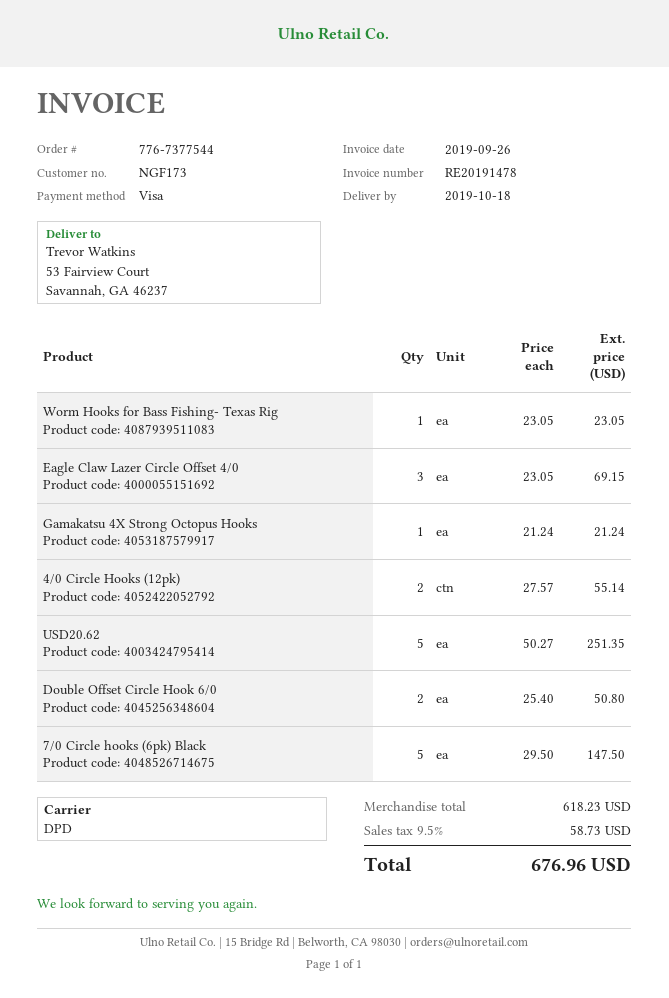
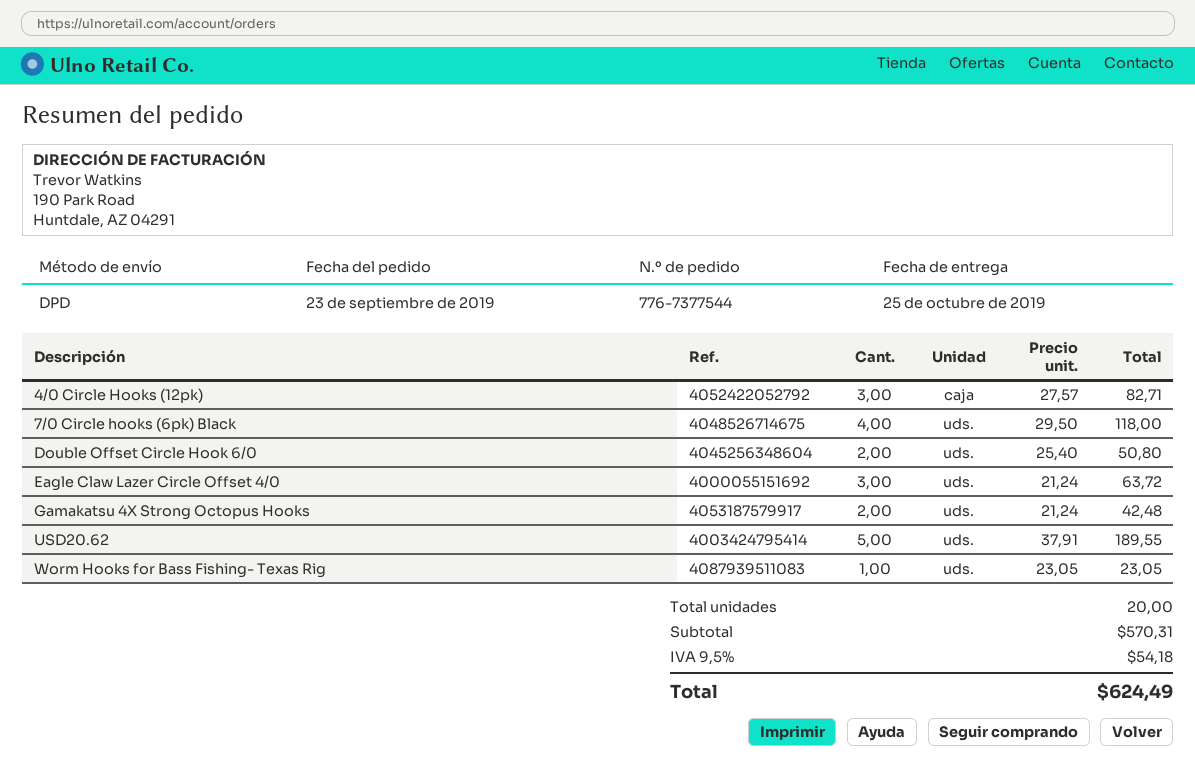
delivery date: 2019-10-18 -> 2019-10-25
Eagle Claw Lazer Circle Offset 4/0: 3 x 23.05 = 69.15 -> 3 x 21.24 = 63.72
Gamakatsu 4X Strong Octopus Hooks: 1 x 21.24 = 21.24 -> 2 x 21.24 = 42.48
4/0 Circle Hooks (12pk): 2 x 27.57 = 55.14 -> 3 x 27.57 = 82.71
USD20.62: 5 x 50.27 = 251.35 -> 5 x 37.91 = 189.55
7/0 Circle hooks (6pk) Black: 5 x 29.50 = 147.50 -> 4 x 29.50 = 118.00
subtotal: 618.23 -> 570.31
tax: 9.5% = 58.73 -> 9.5% = 54.18
total: 676.96 -> 624.49

